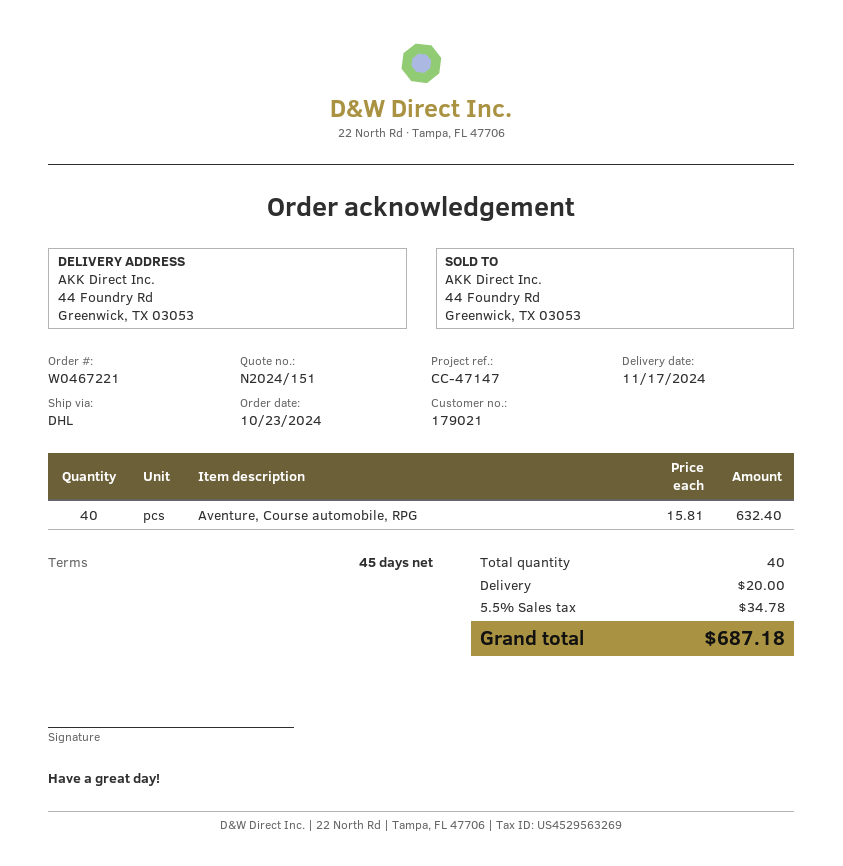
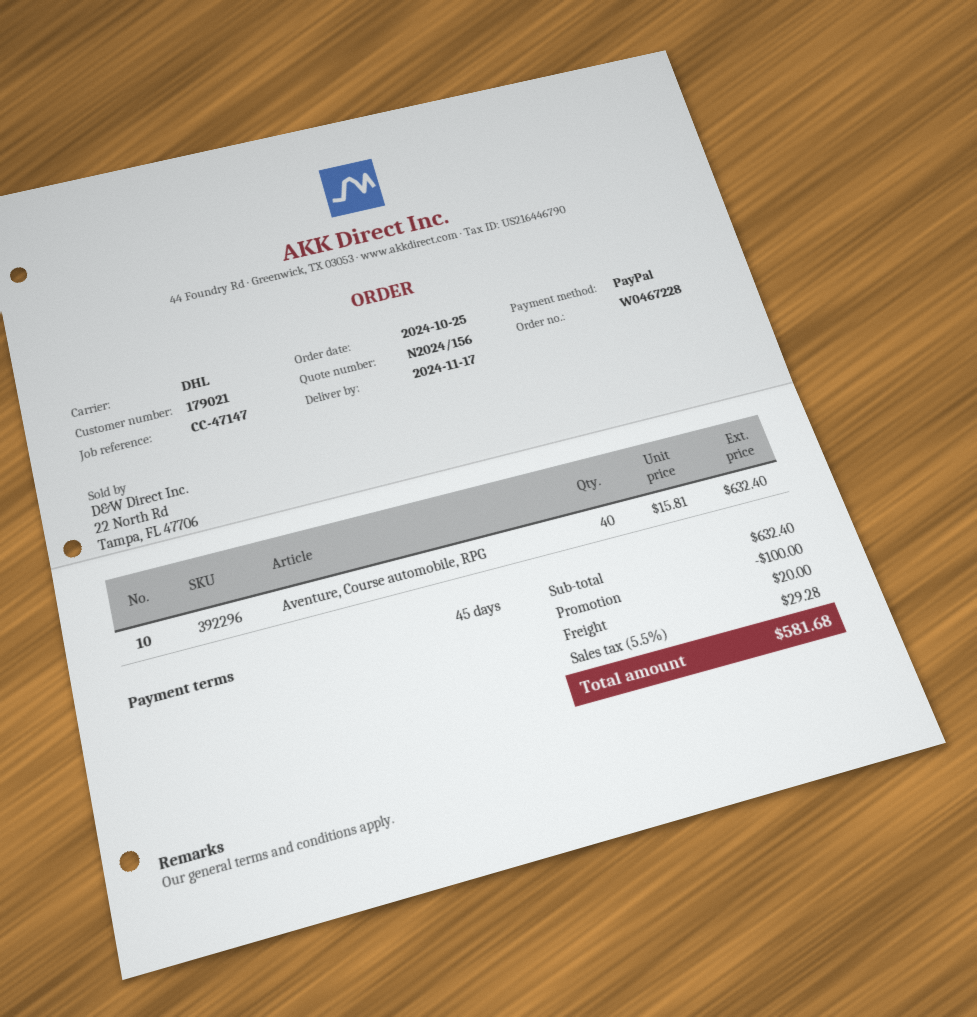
quote number: N2024/151 -> N2024/156
order number: W0467221 -> W0467228
order date: 2024-10-23 -> 2024-10-25
discount: none -> 100.00
tax: 5.5% = 34.78 -> 5.5% = 29.28
total: 687.18 -> 581.68

